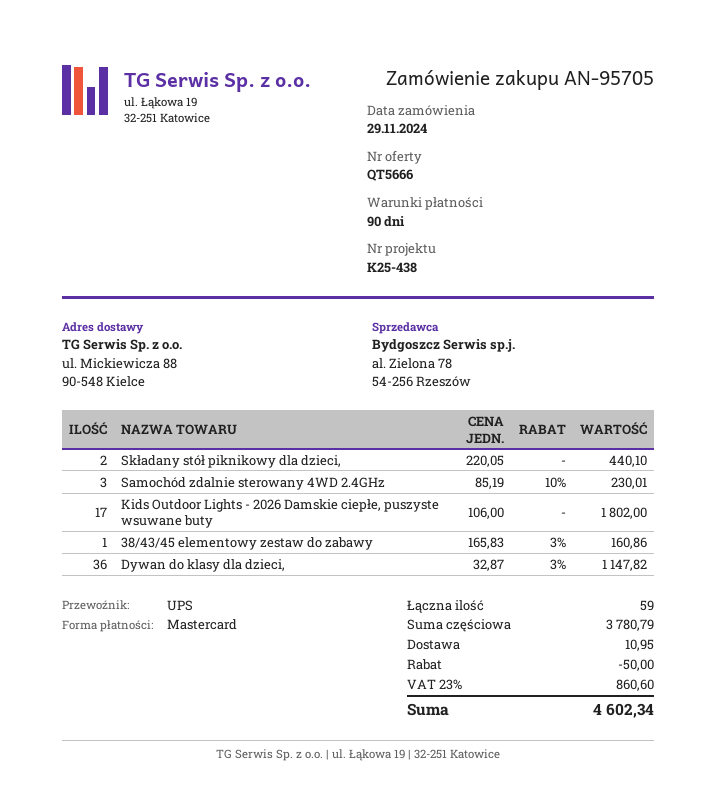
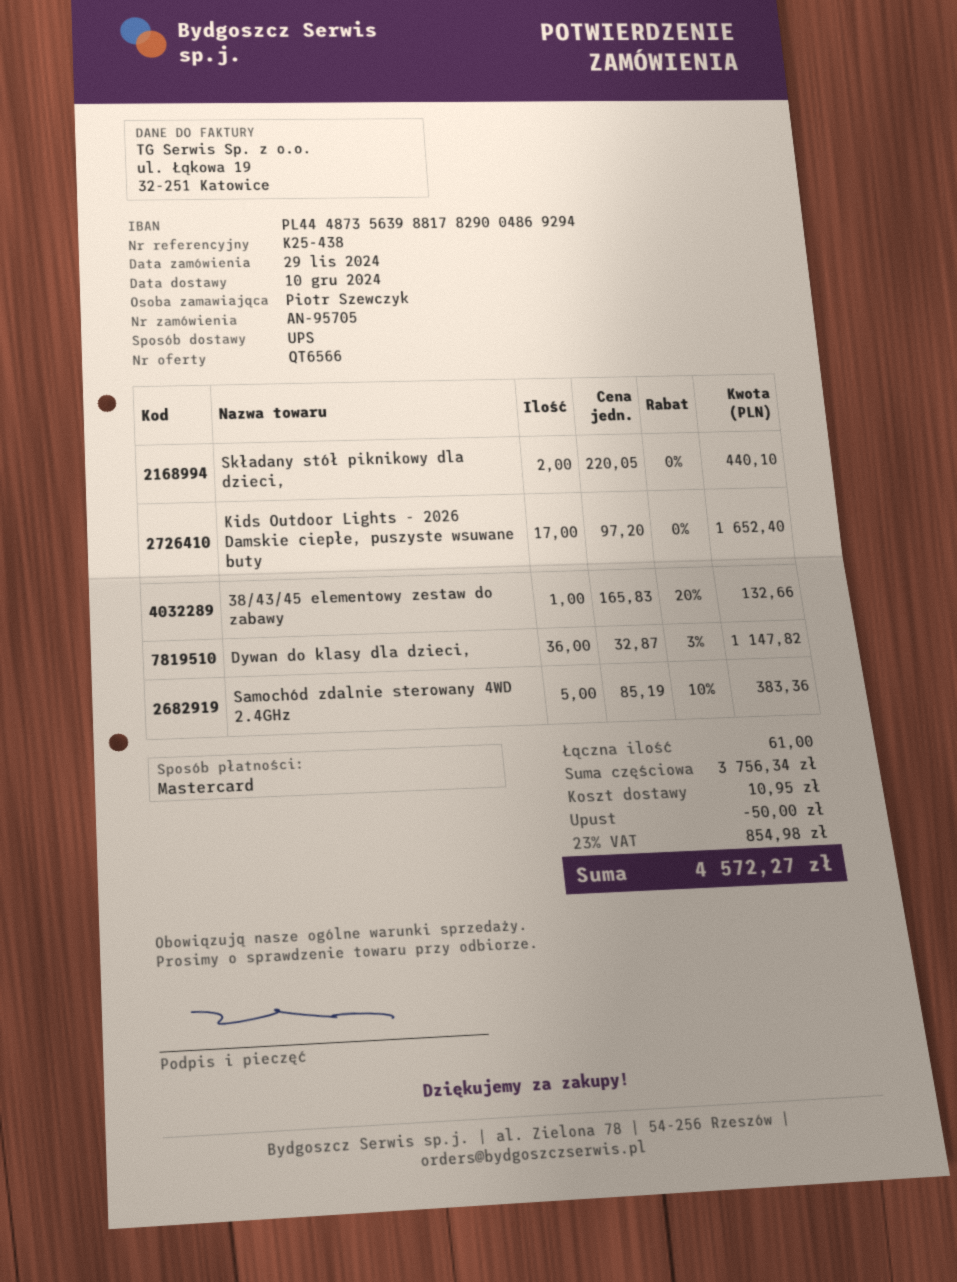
quote number: QT5666 -> QT6566
Samochód zdalnie sterowany 4WD 2.4GHz: 3 x 85.19 - 10% = 230.01 -> 5 x 85.19 - 10% = 383.36
Kids Outdoor Lights - 2026 Damskie ciepłe, puszyste wsuwane buty: 17 x 106.00 = 1802.00 -> 17 x 97.20 = 1652.40
38/43/45 elementowy zestaw do zabawy: 1 x 165.83 - 3% = 160.86 -> 1 x 165.83 - 20% = 132.66
total quantity: 59 -> 61
subtotal: 3780.79 -> 3756.34
tax: 23% = 860.60 -> 23% = 854.98
total: 4602.34 -> 4572.27

